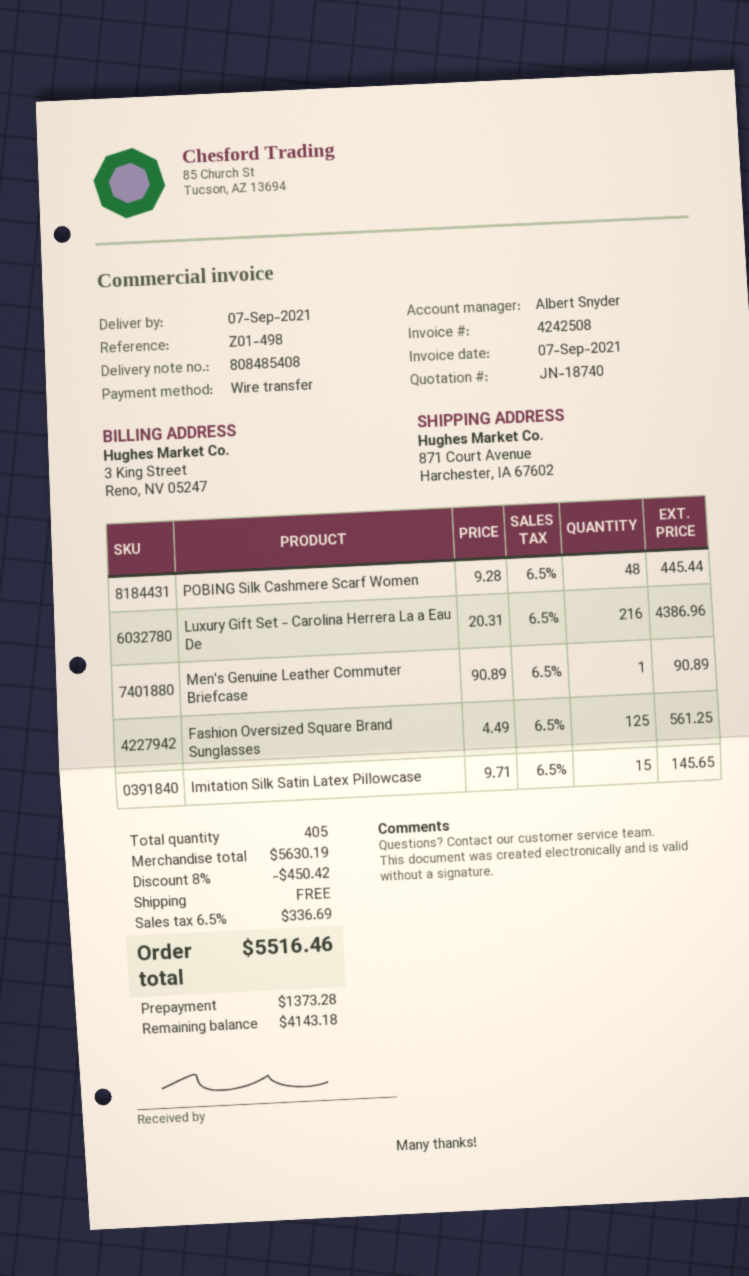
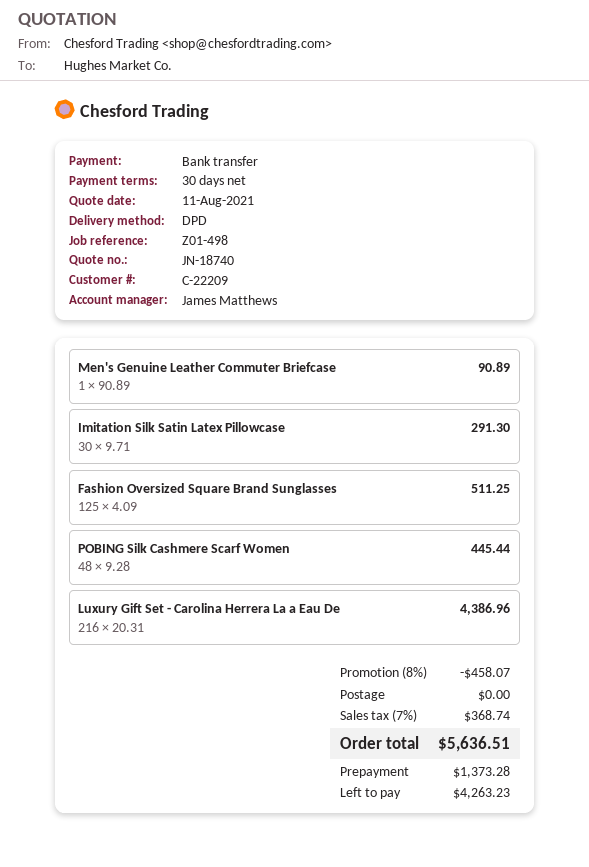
sales rep: Albert Snyder -> James Matthews
Fashion Oversized Square Brand Sunglasses: 125 x 4.49 = 561.25 -> 125 x 4.09 = 511.25
Imitation Silk Satin Latex Pillowcase: 15 x 9.71 = 145.65 -> 30 x 9.71 = 291.30
discount: 8% = 450.42 -> 8% = 458.07
tax: 6.5% = 336.69 -> 7% = 368.74
total: 5516.46 -> 5636.51
balance: 4143.18 -> 4263.23

